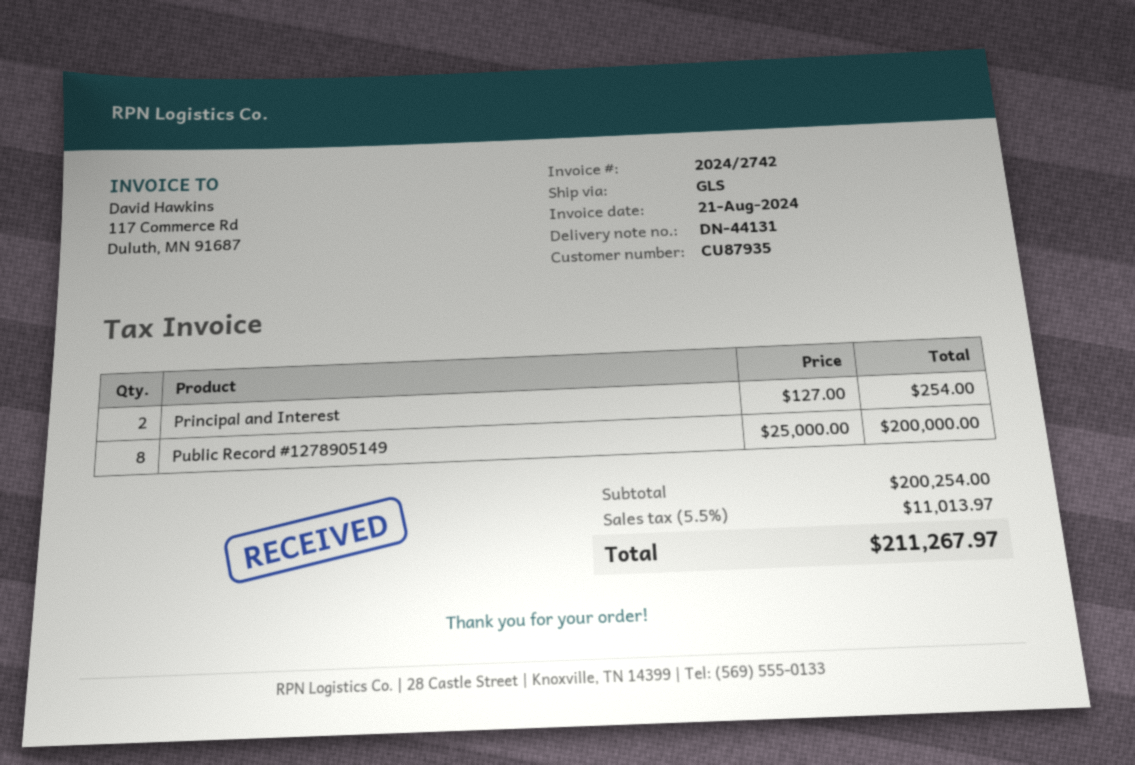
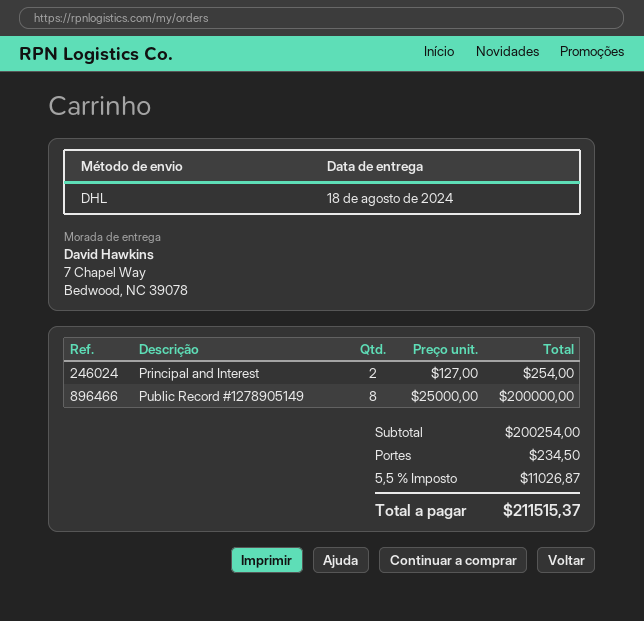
shipping method: GLS -> DHL
shipping: none -> 234.50
tax: 5.5% = 11013.97 -> 5.5% = 11026.87
total: 211267.97 -> 211515.37

